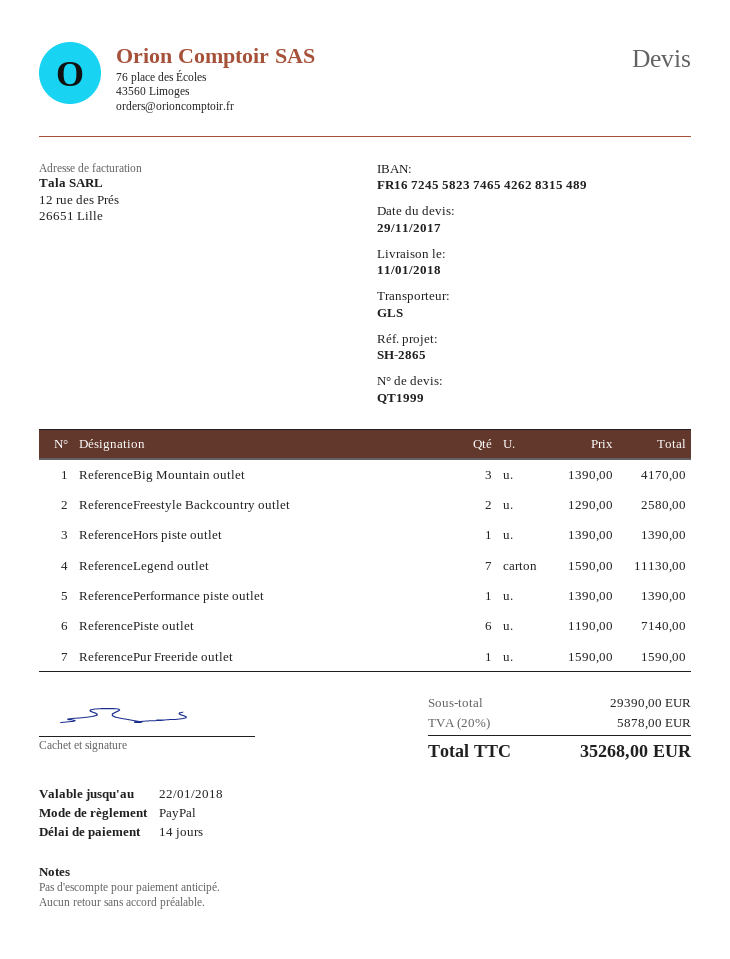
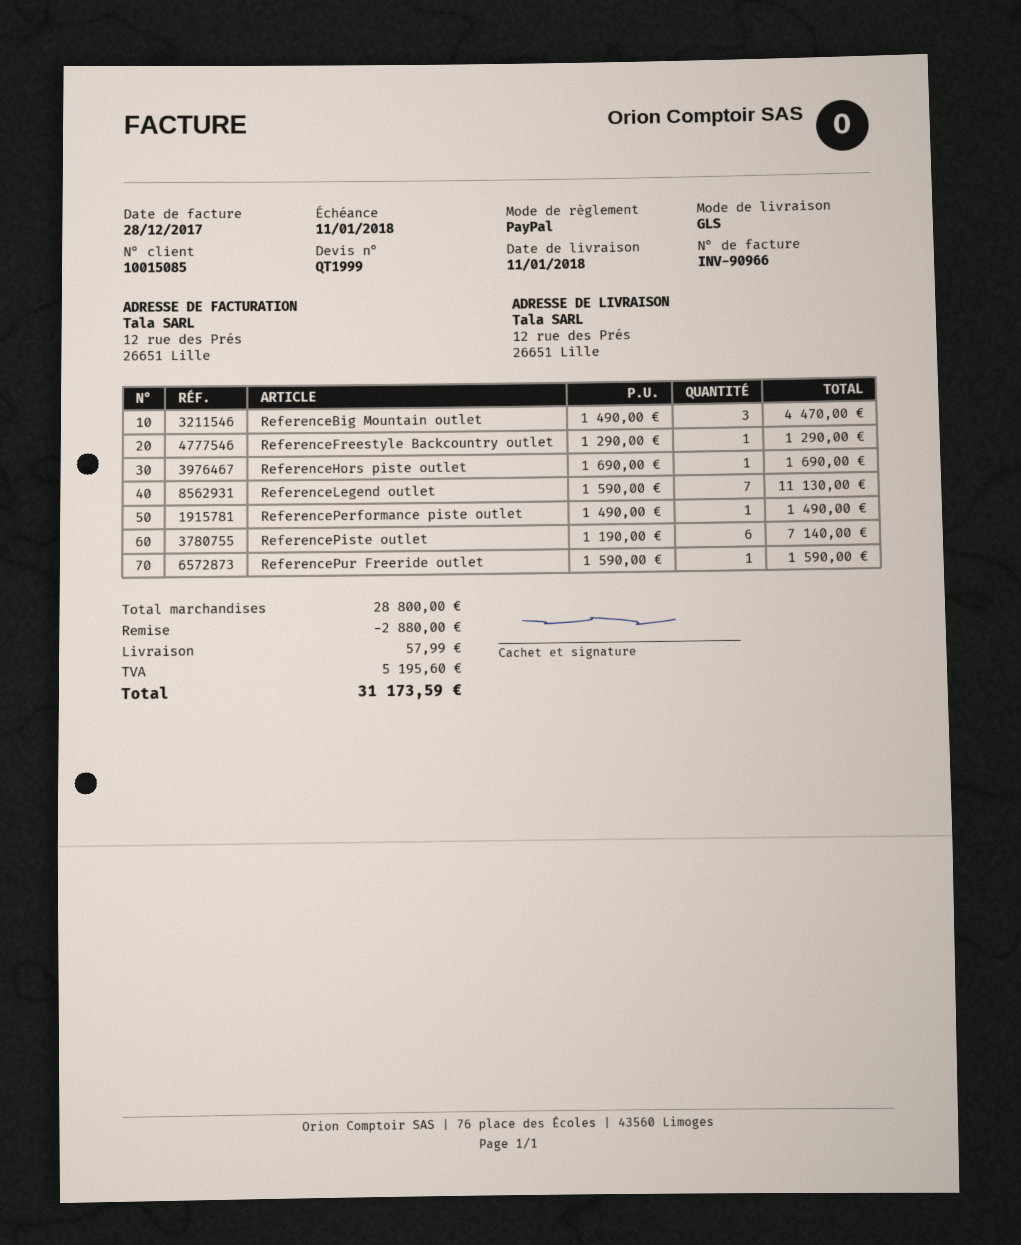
ReferenceBig Mountain outlet: 3 x 1390.00 = 4170.00 -> 3 x 1490.00 = 4470.00
ReferenceFreestyle Backcountry outlet: 2 x 1290.00 = 2580.00 -> 1 x 1290.00 = 1290.00
ReferenceHors piste outlet: 1 x 1390.00 = 1390.00 -> 1 x 1690.00 = 1690.00
ReferencePerformance piste outlet: 1 x 1390.00 = 1390.00 -> 1 x 1490.00 = 1490.00
subtotal: 29390.00 -> 28800.00
discount: none -> 2880.00
shipping: none -> 57.99
tax: 5878.00 -> 5195.60
total: 35268.00 -> 31173.59

